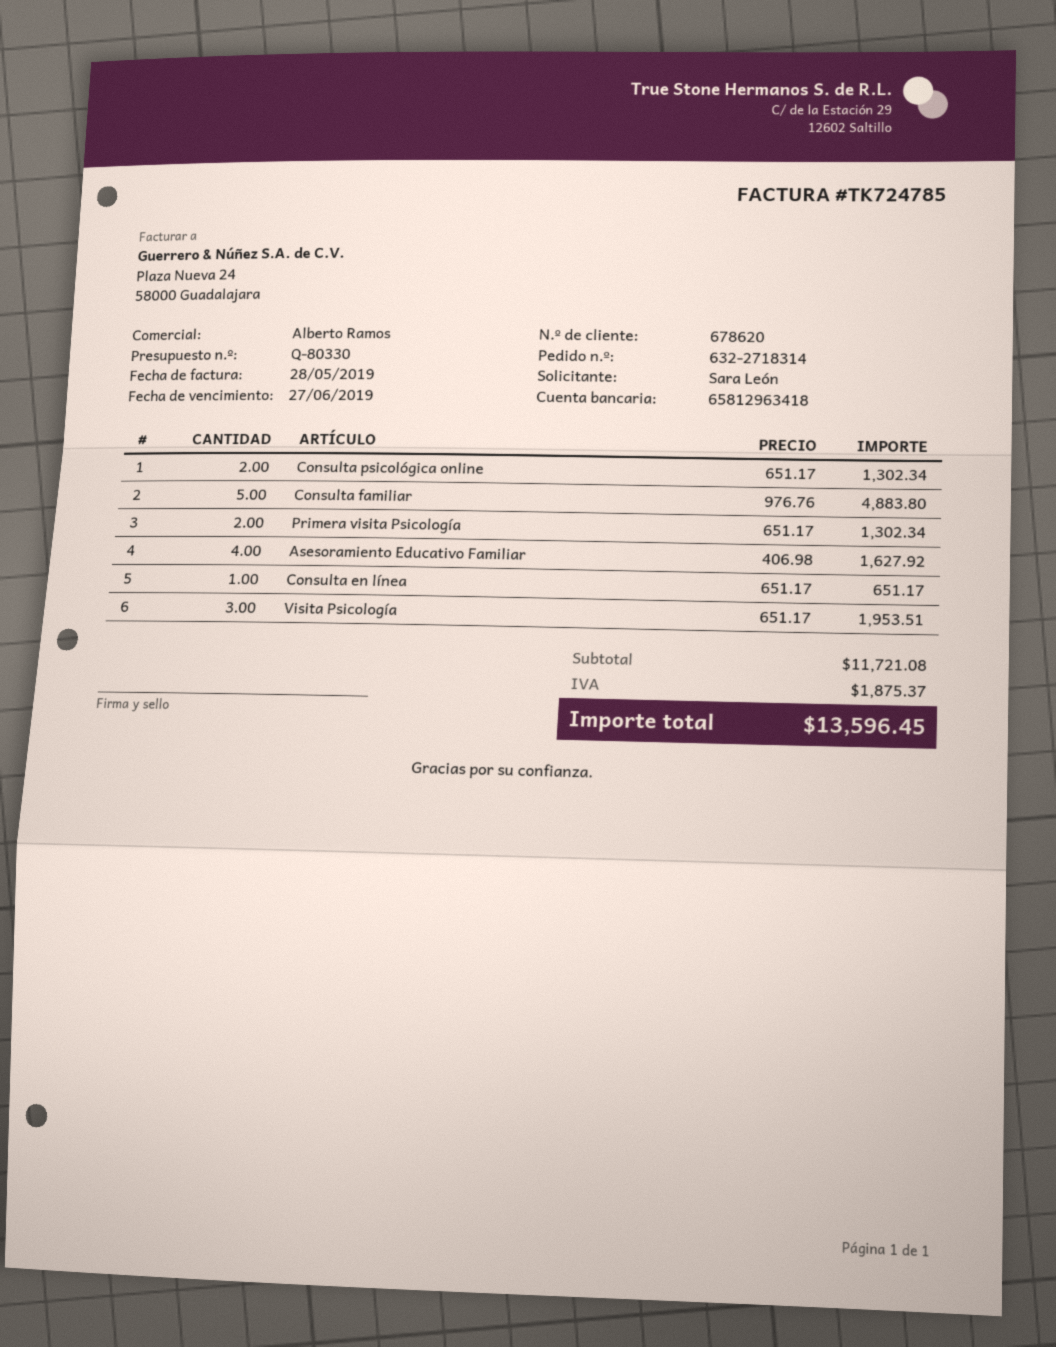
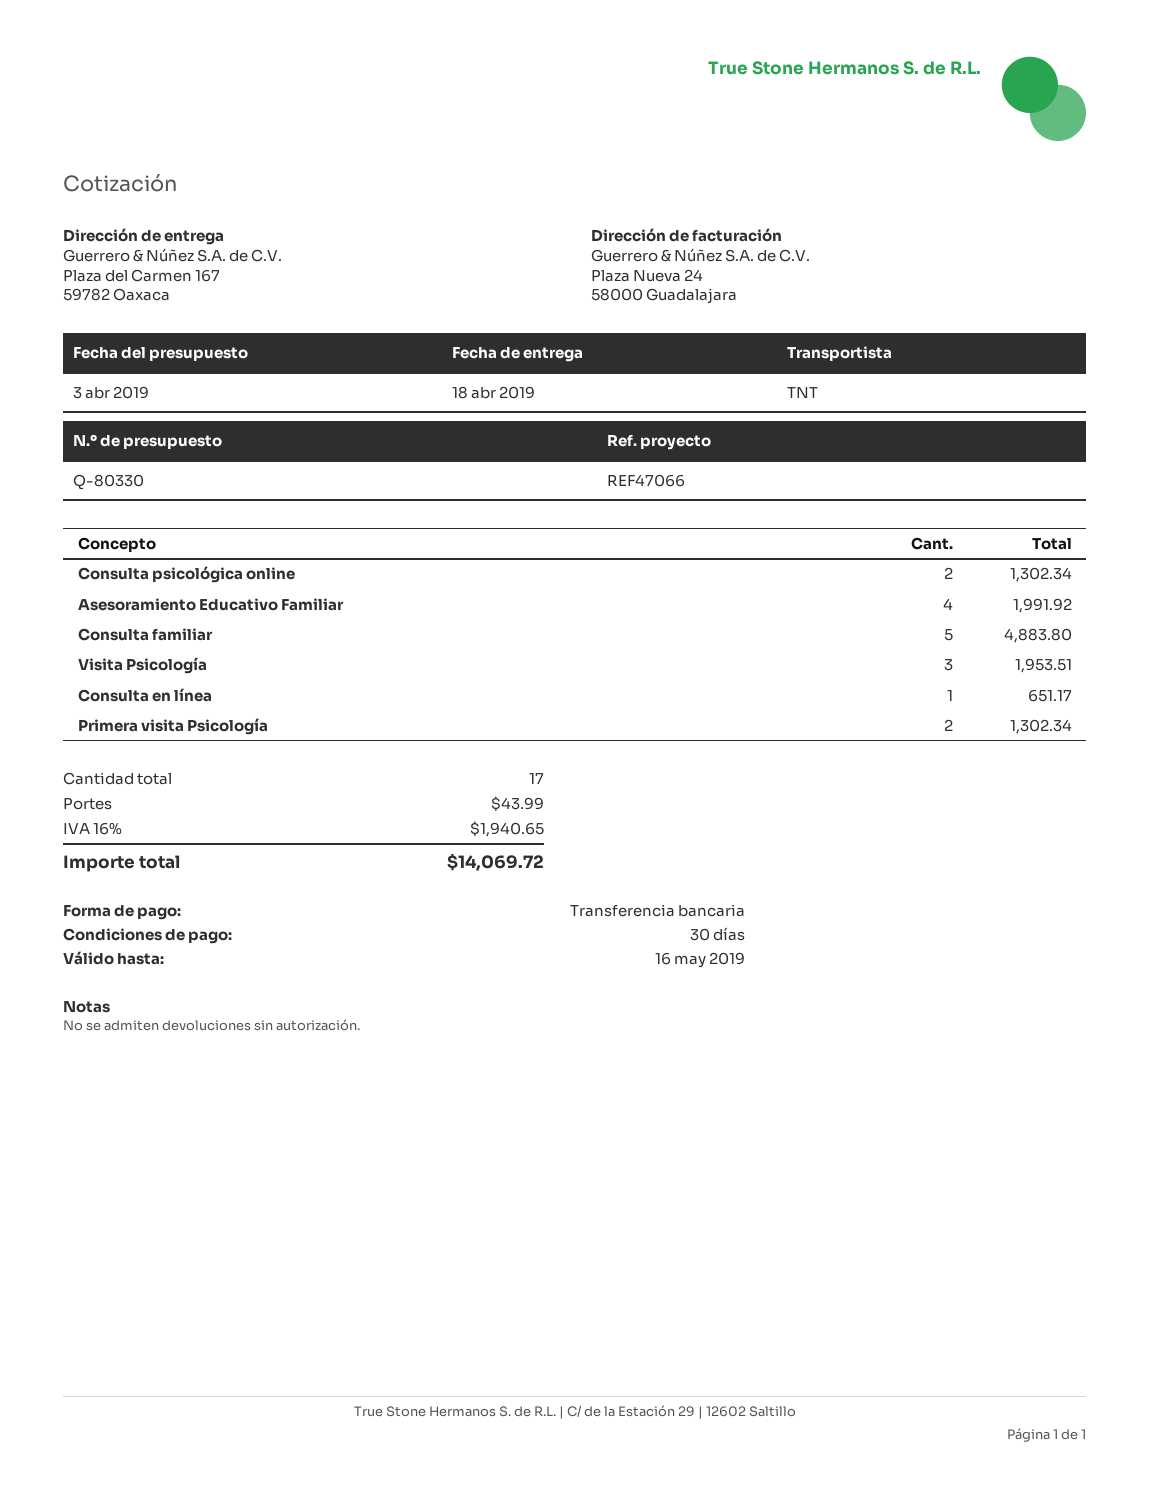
Asesoramiento Educativo Familiar: 4 for 1627.92 -> 4 for 1991.92
shipping: none -> 43.99
tax: 1875.37 -> 1940.65
total: 13596.45 -> 14069.72

